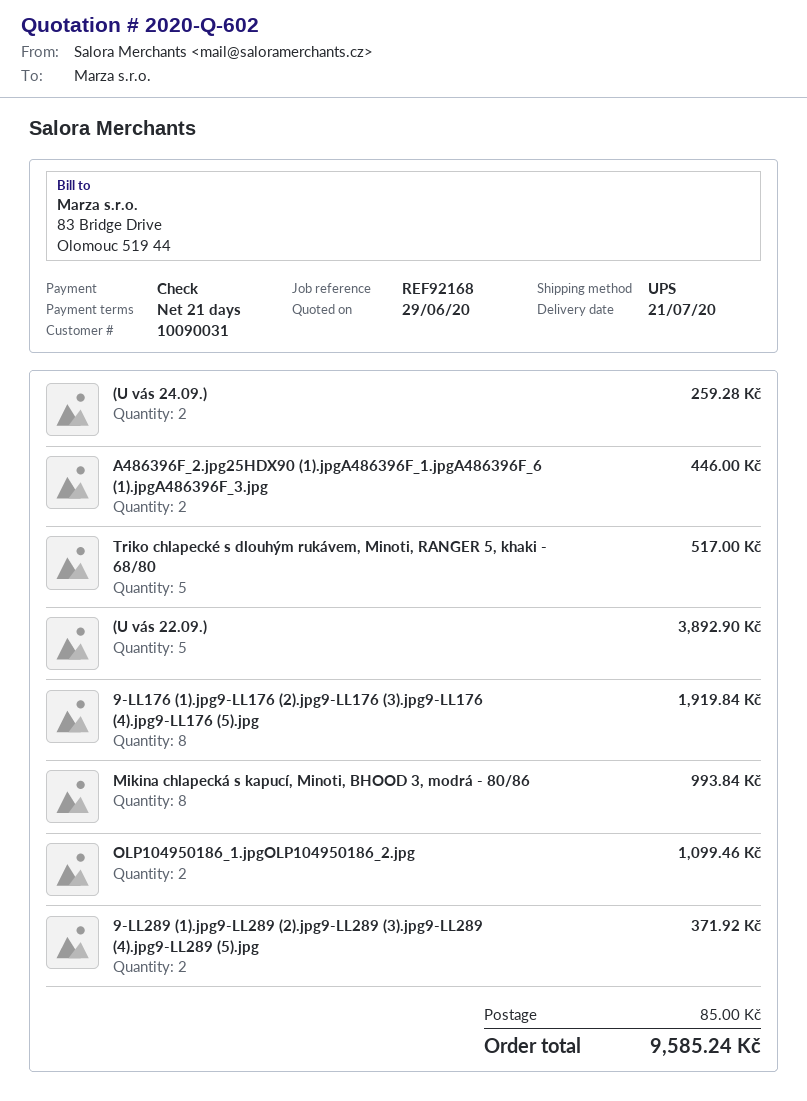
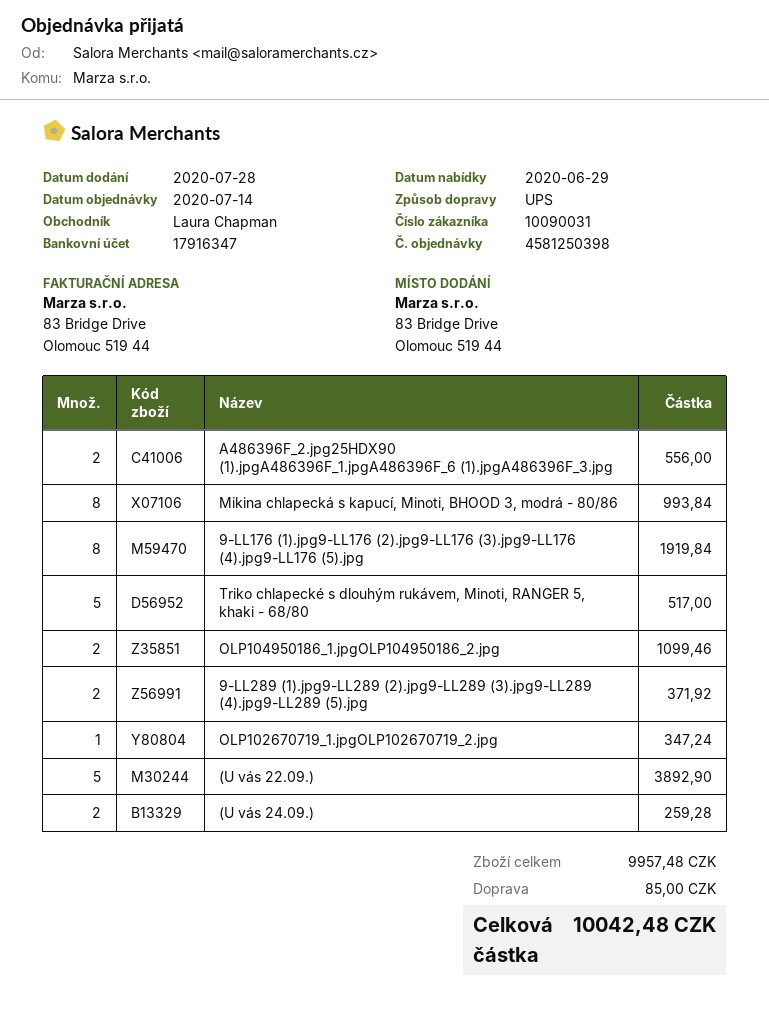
delivery date: 2020-07-21 -> 2020-07-28
A486396F_2.jpg25HDX90 (1).jpgA486396F_1.jpgA486396F_6 (1).jpgA486396F_3.jpg: 2 for 446.00 -> 2 for 556.00
OLP102670719_1.jpgOLP102670719_2.jpg: none -> 1 for 347.24
total: 9585.24 -> 10042.48

